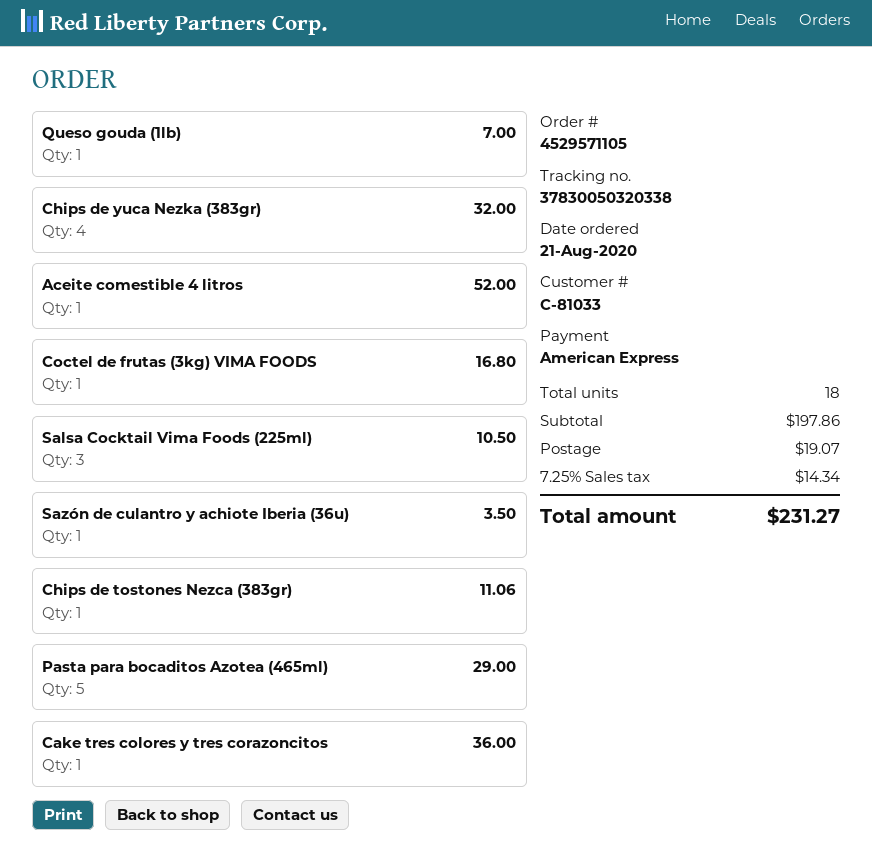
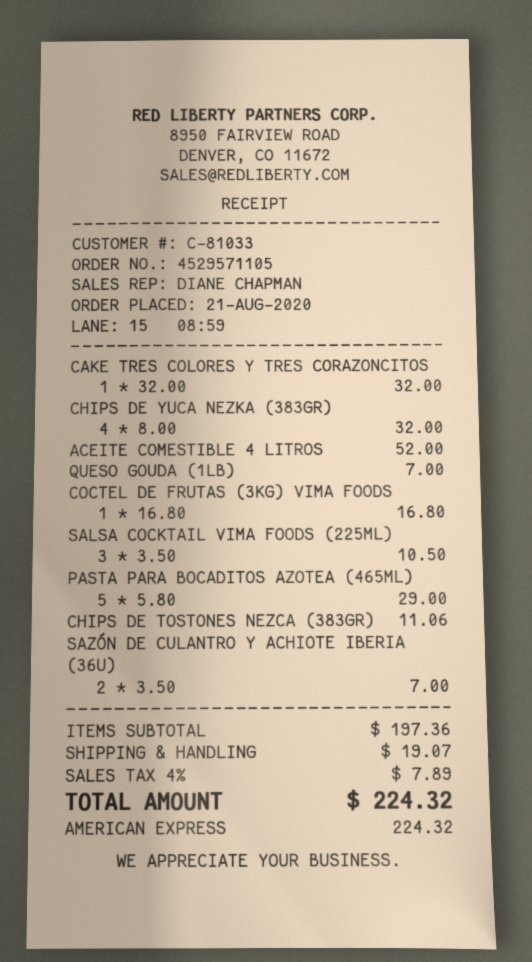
Sazón de culantro y achiote Iberia (36u): 1 for 3.50 -> 2 for 7.00
Cake tres colores y tres corazoncitos: 1 for 36.00 -> 1 for 32.00
subtotal: 197.86 -> 197.36
tax: 7.25% = 14.34 -> 4% = 7.89
total: 231.27 -> 224.32

